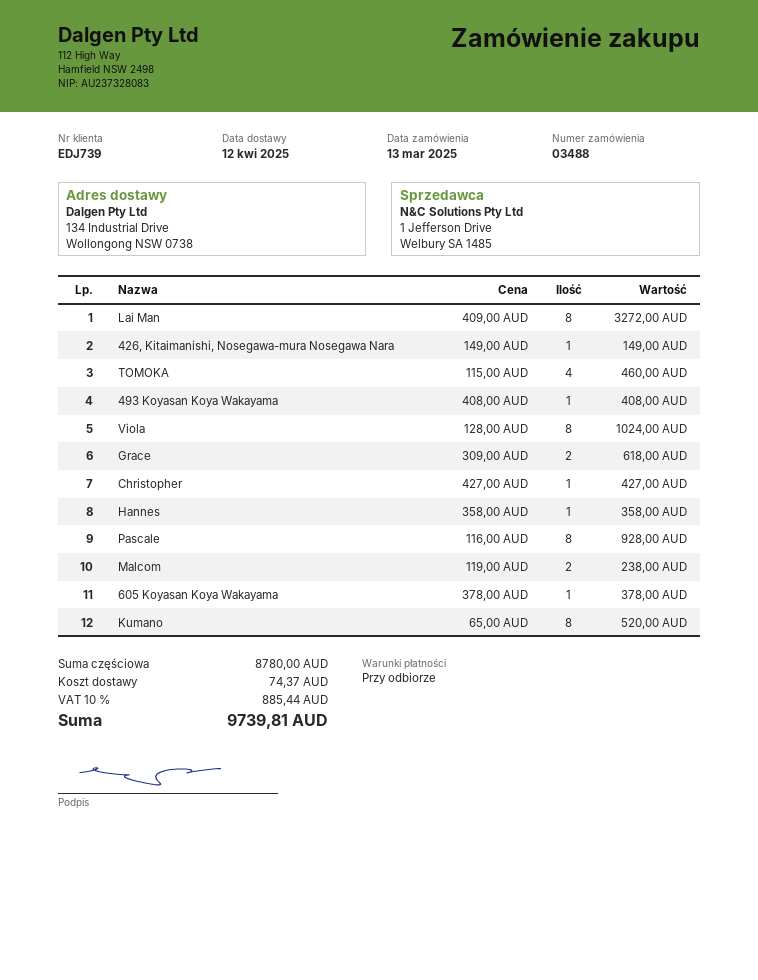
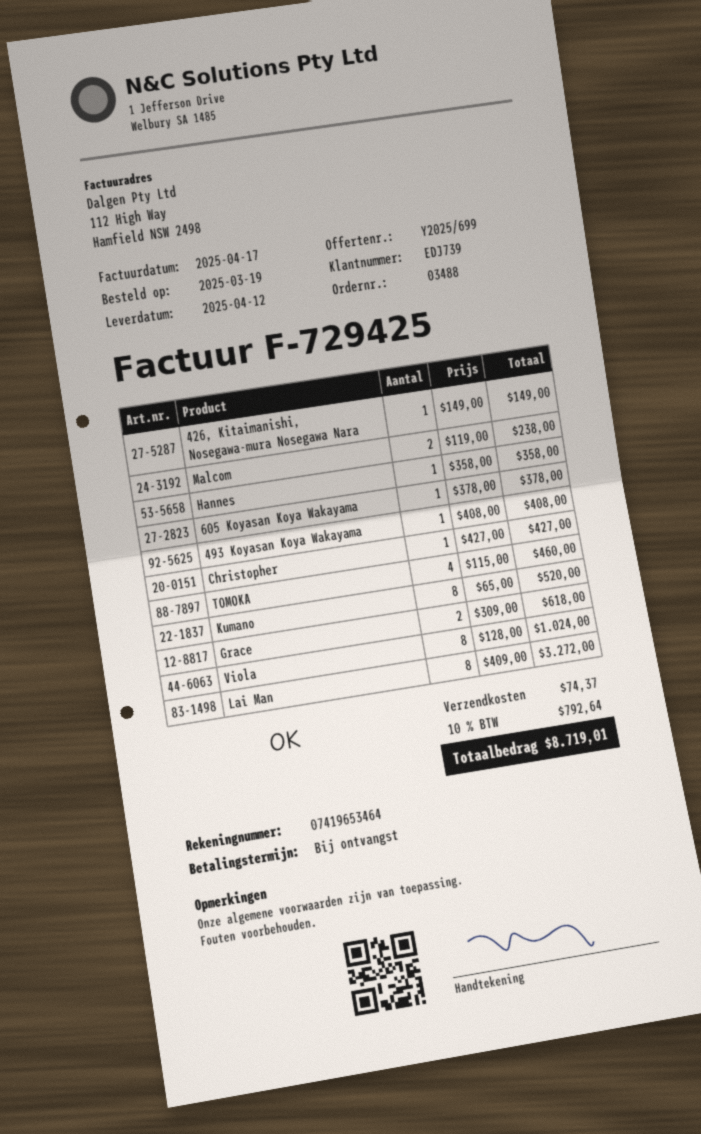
order date: 2025-03-13 -> 2025-03-19
Pascale: 8 x 116.00 = 928.00 -> none
tax: 10% = 885.44 -> 10% = 792.64
total: 9739.81 -> 8719.01

